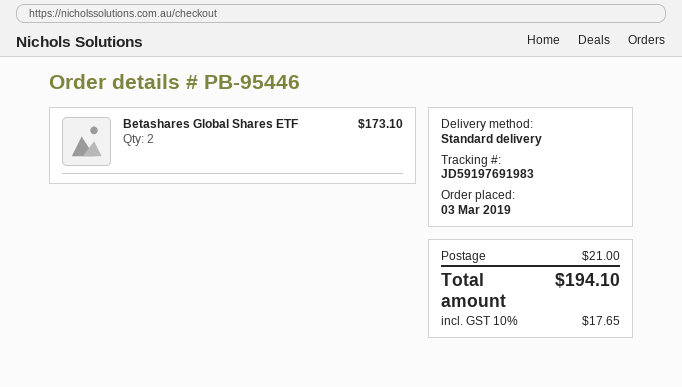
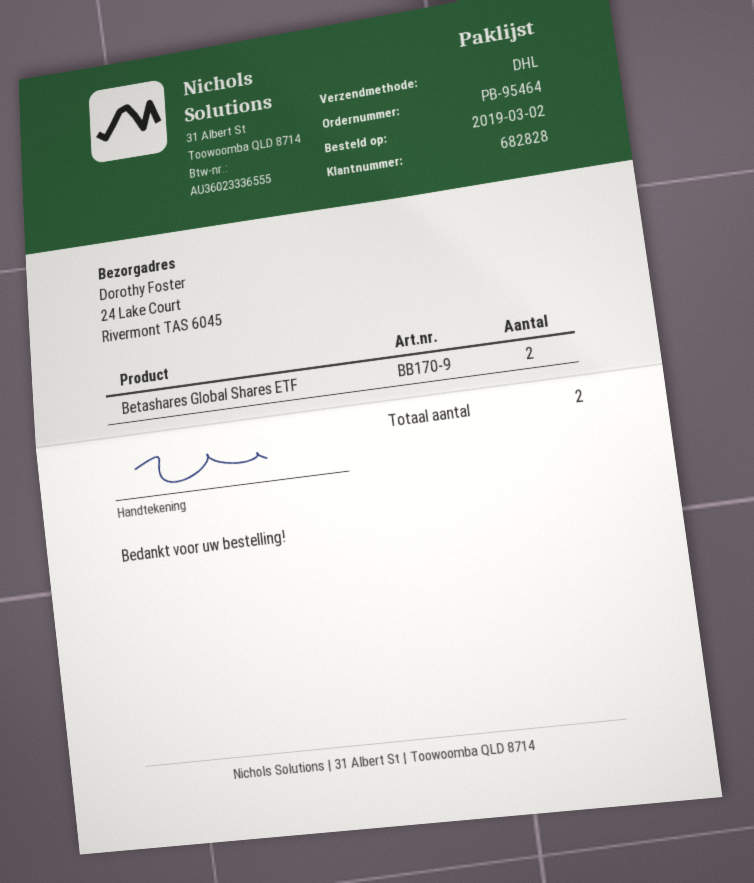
order number: PB-95446 -> PB-95464
order date: 2019-03-03 -> 2019-03-02
shipping method: standard -> DHL

